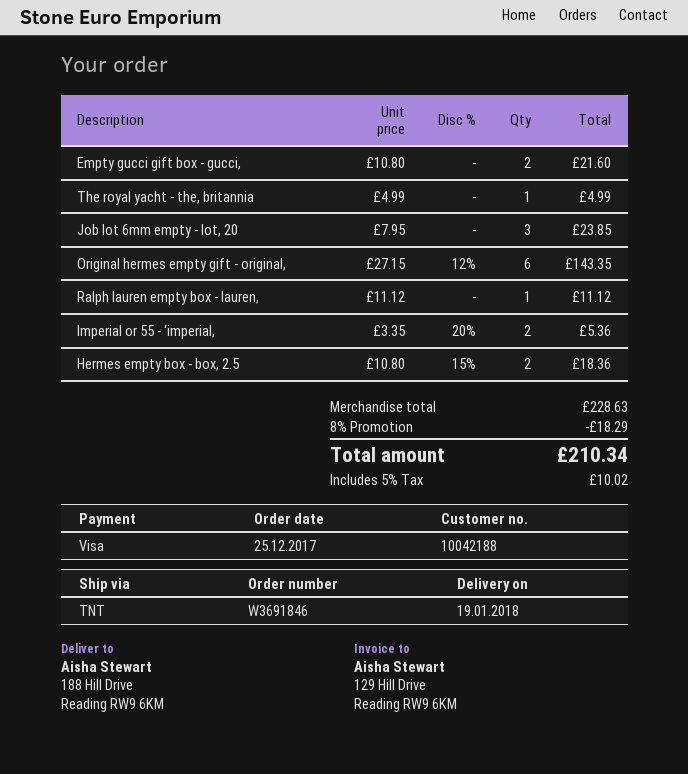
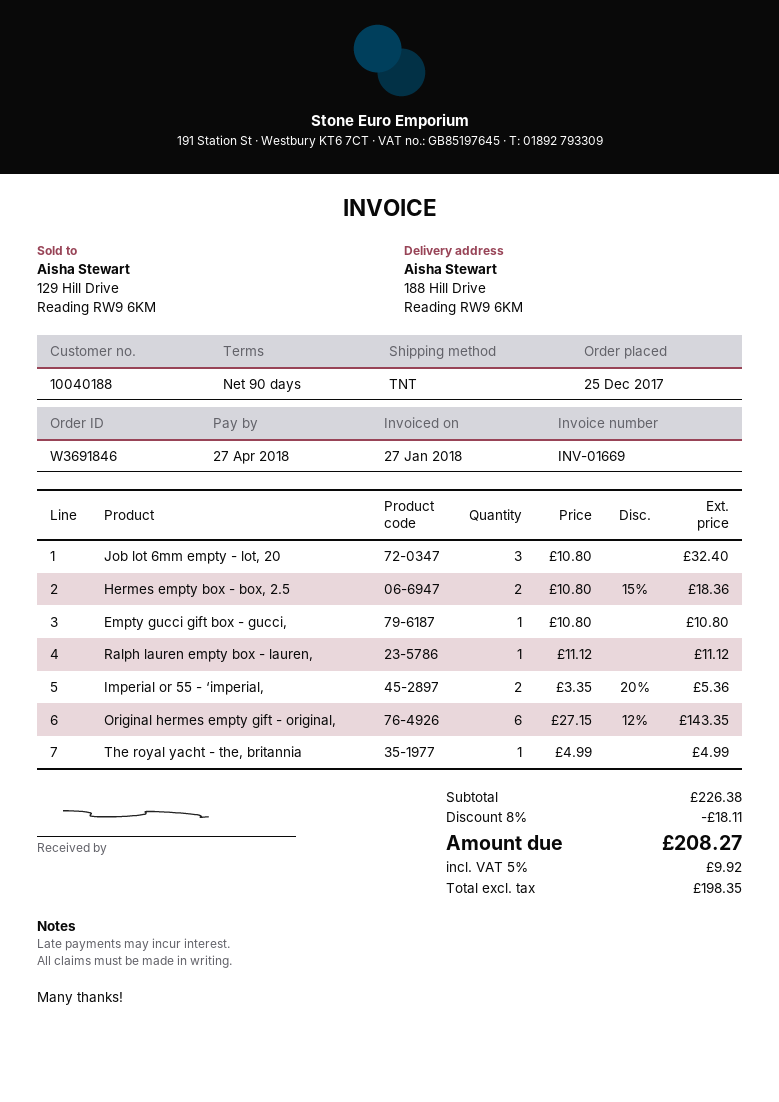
customer number: 10042188 -> 10040188
Empty gucci gift box - gucci,: 2 x 10.80 = 21.60 -> 1 x 10.80 = 10.80
Job lot 6mm empty - lot, 20: 3 x 7.95 = 23.85 -> 3 x 10.80 = 32.40
subtotal: 228.63 -> 226.38
discount: 8% = 18.29 -> 8% = 18.11
tax: 5% = 10.02 -> 5% = 9.92
total: 210.34 -> 208.27

